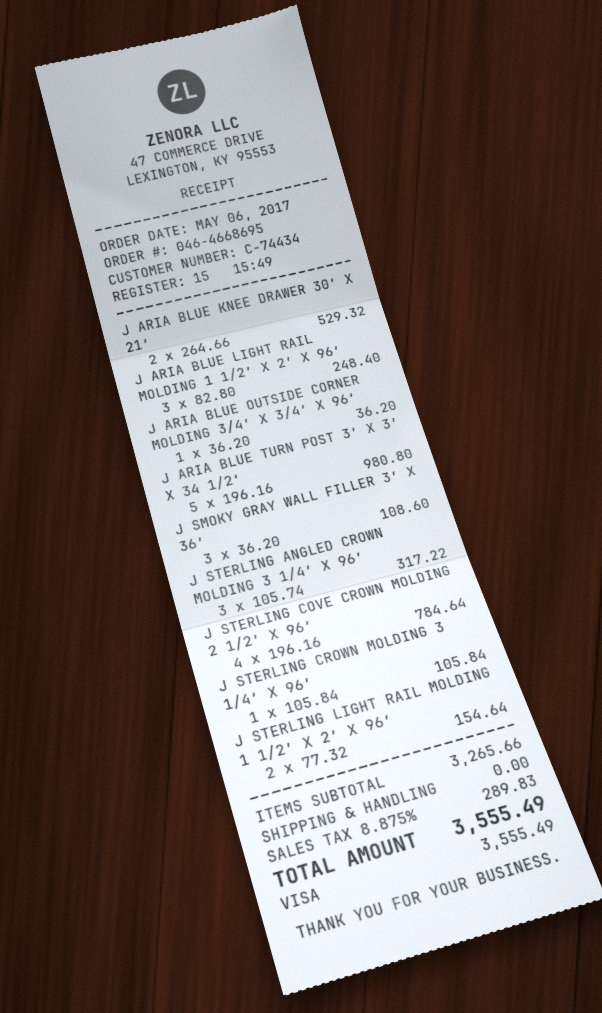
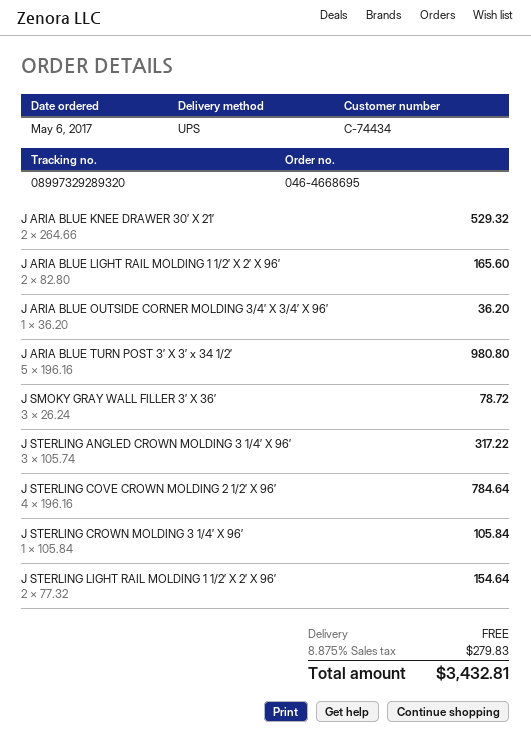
J ARIA BLUE LIGHT RAIL MOLDING 1 1/2′ X 2′ X 96′: 3 x 82.80 = 248.40 -> 2 x 82.80 = 165.60
J SMOKY GRAY WALL FILLER 3′ X 36′: 3 x 36.20 = 108.60 -> 3 x 26.24 = 78.72
tax: 8.875% = 289.83 -> 8.875% = 279.83
total: 3555.49 -> 3432.81

